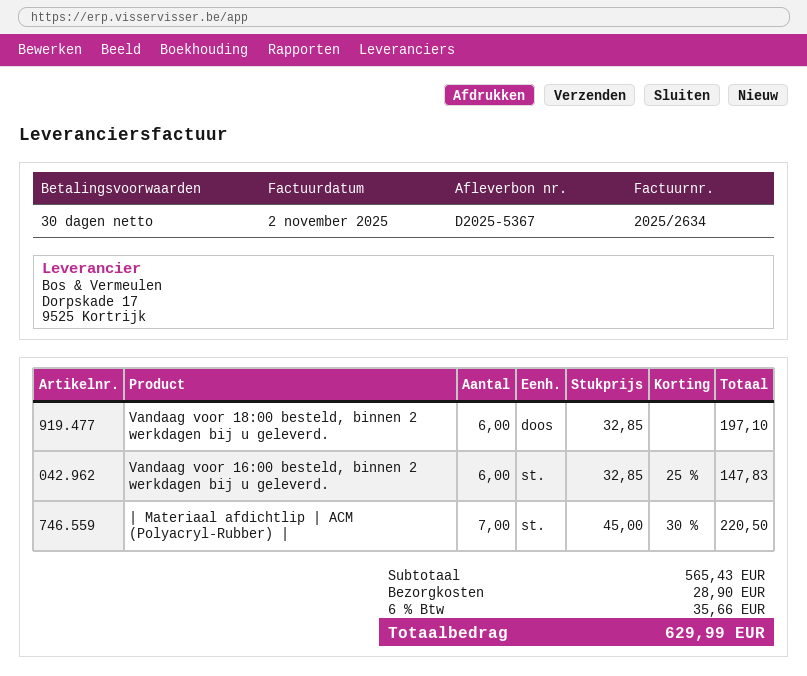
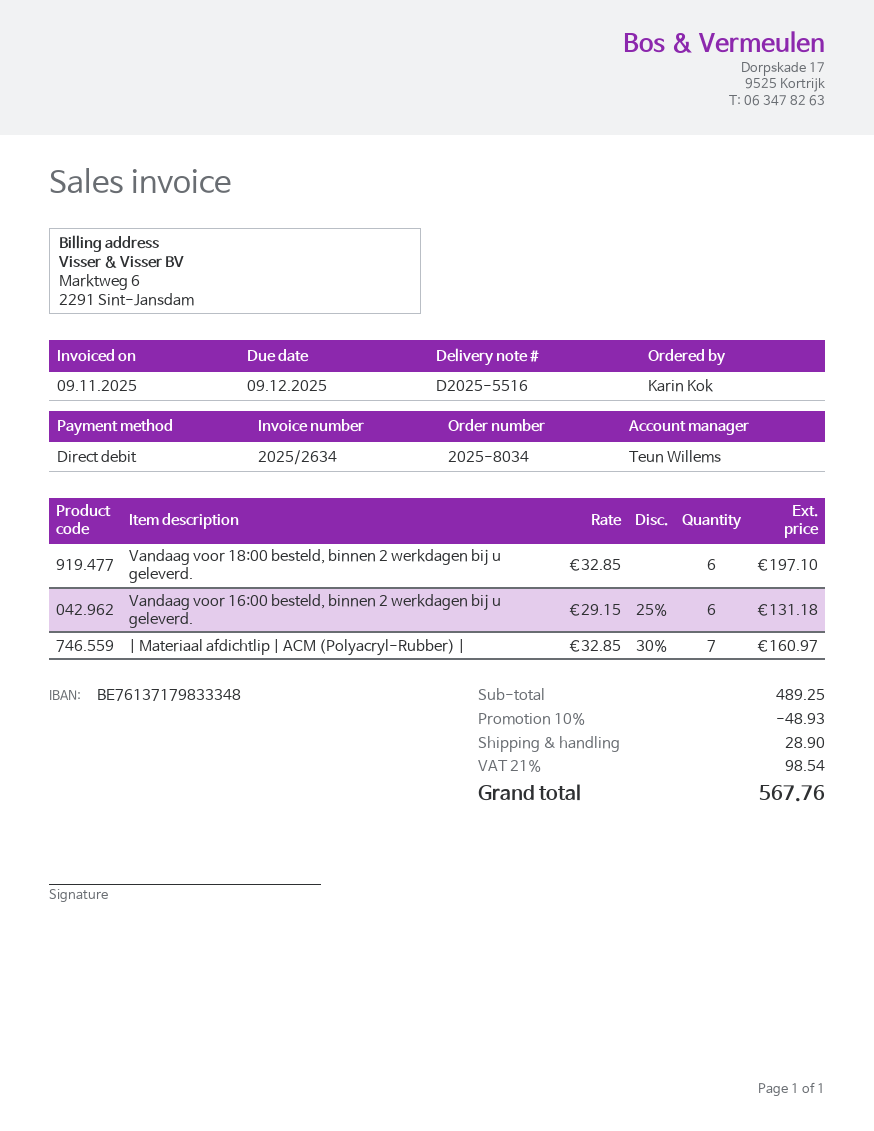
delivery note number: D2025-5367 -> D2025-5516
invoice date: 2025-11-02 -> 2025-11-09
Vandaag voor 16:00 besteld, binnen 2 werkdagen bij u geleverd.: 6 x 32.85 - 25% = 147.83 -> 6 x 29.15 - 25% = 131.18
| Materiaal afdichtlip | ACM (Polyacryl-Rubber) |: 7 x 45.00 - 30% = 220.50 -> 7 x 32.85 - 30% = 160.97
subtotal: 565.43 -> 489.25
discount: none -> 10% = 48.93
tax: 6% = 35.66 -> 21% = 98.54
total: 629.99 -> 567.76

